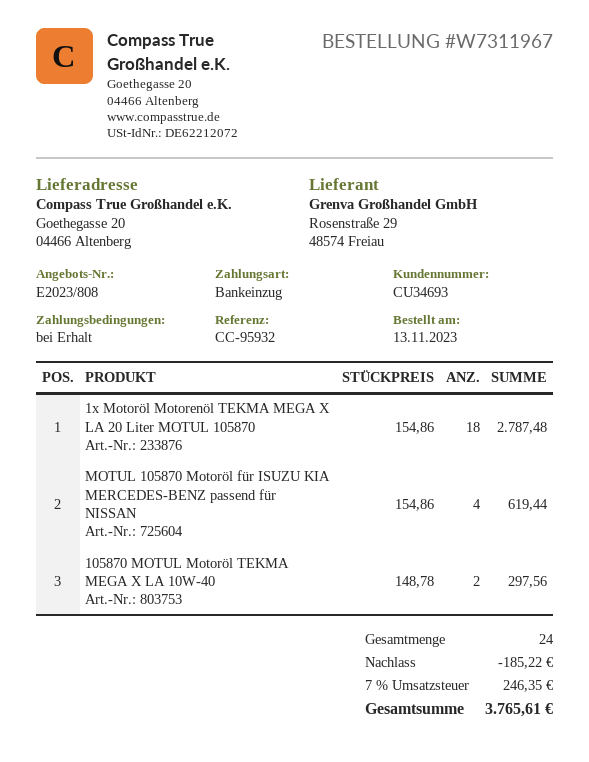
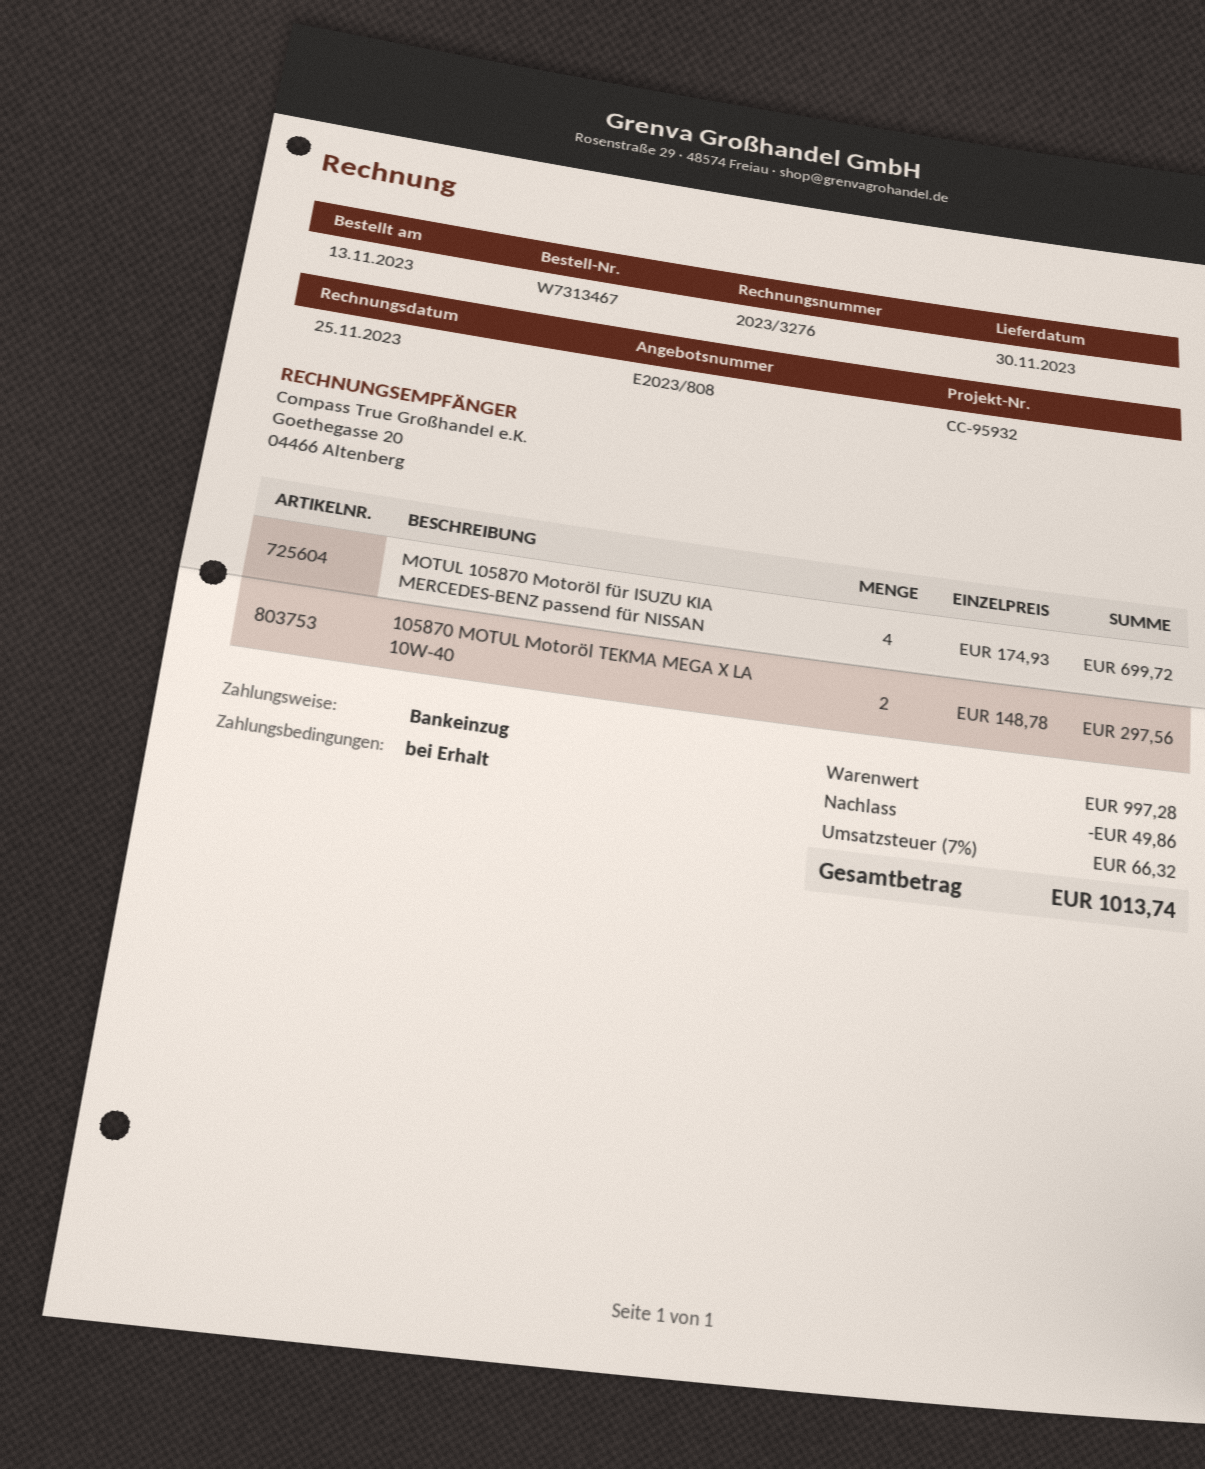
order number: W7311967 -> W7313467
1x Motoröl Motorenöl TEKMA MEGA X LA 20 Liter MOTUL 105870: 18 x 154.86 = 2787.48 -> none
MOTUL 105870 Motoröl für ISUZU KIA MERCEDES-BENZ passend für NISSAN: 4 x 154.86 = 619.44 -> 4 x 174.93 = 699.72
discount: 185.22 -> 49.86
tax: 7% = 246.35 -> 7% = 66.32
total: 3765.61 -> 1013.74

